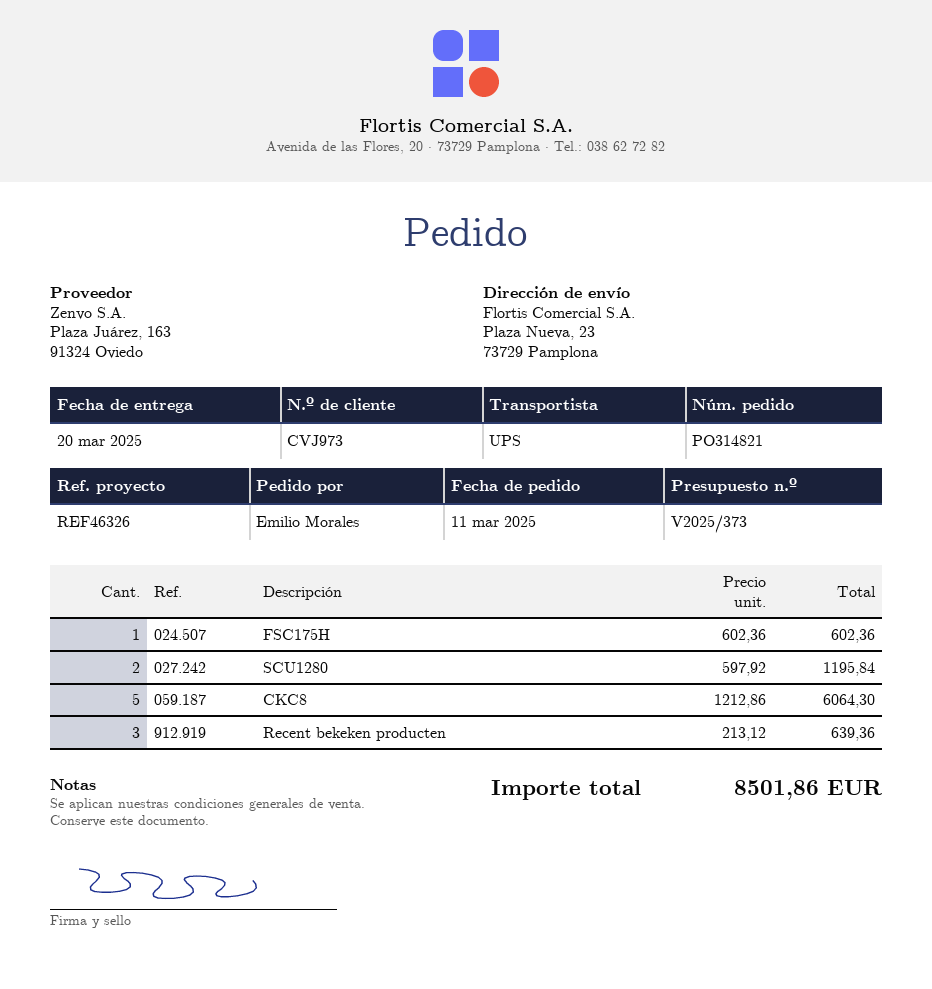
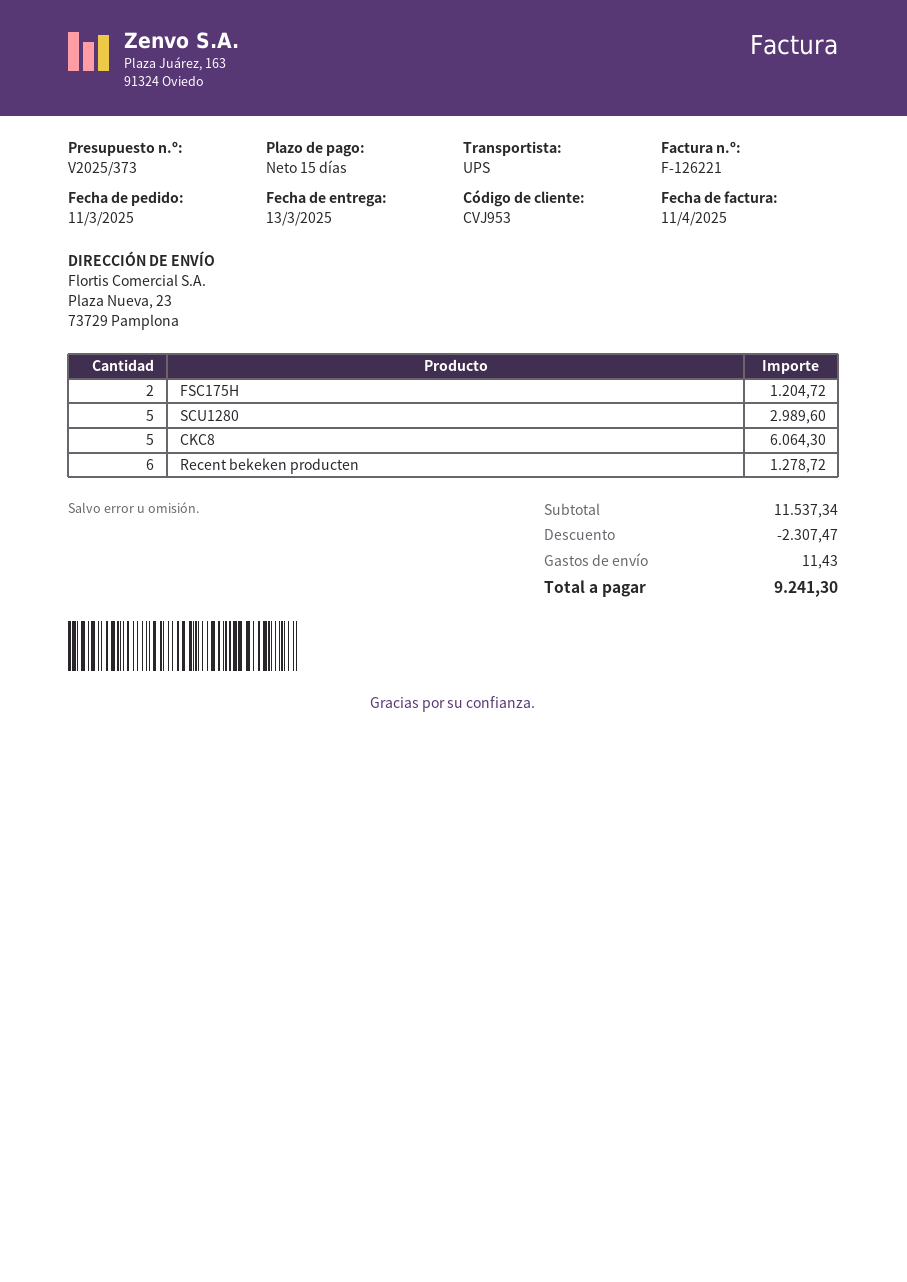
delivery date: 2025-03-20 -> 2025-03-13
customer number: CVJ973 -> CVJ953
FSC175H: 1 for 602.36 -> 2 for 1204.72
SCU1280: 2 for 1195.84 -> 5 for 2989.60
Recent bekeken producten: 3 for 639.36 -> 6 for 1278.72
discount: none -> 2307.47
shipping: none -> 11.43
total: 8501.86 -> 9241.30

